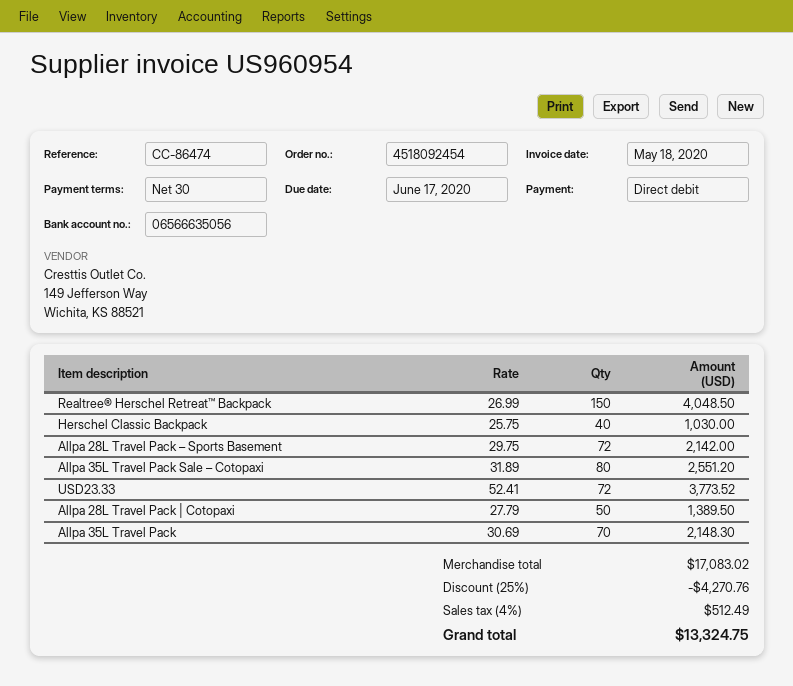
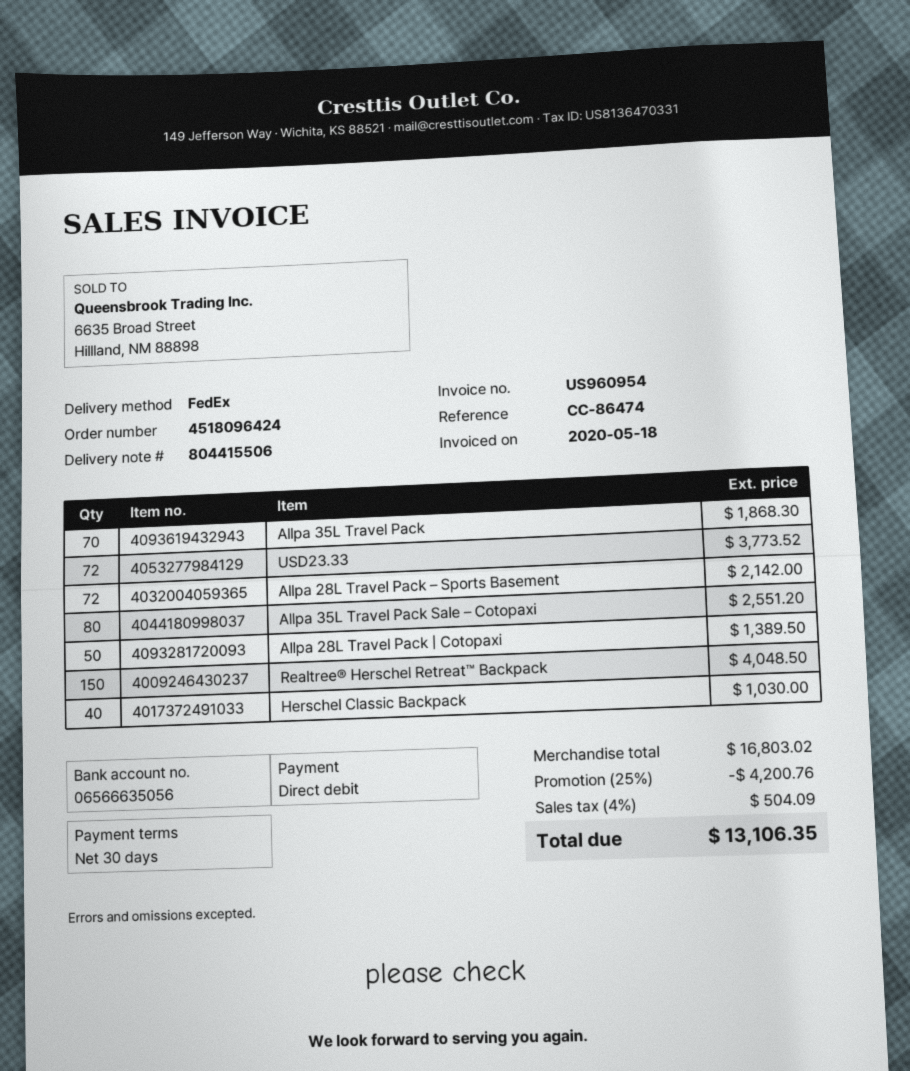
order number: 4518092454 -> 4518096424
Allpa 35L Travel Pack: 70 for 2148.30 -> 70 for 1868.30
subtotal: 17083.02 -> 16803.02
discount: 25% = 4270.76 -> 25% = 4200.76
tax: 4% = 512.49 -> 4% = 504.09
total: 13324.75 -> 13106.35

